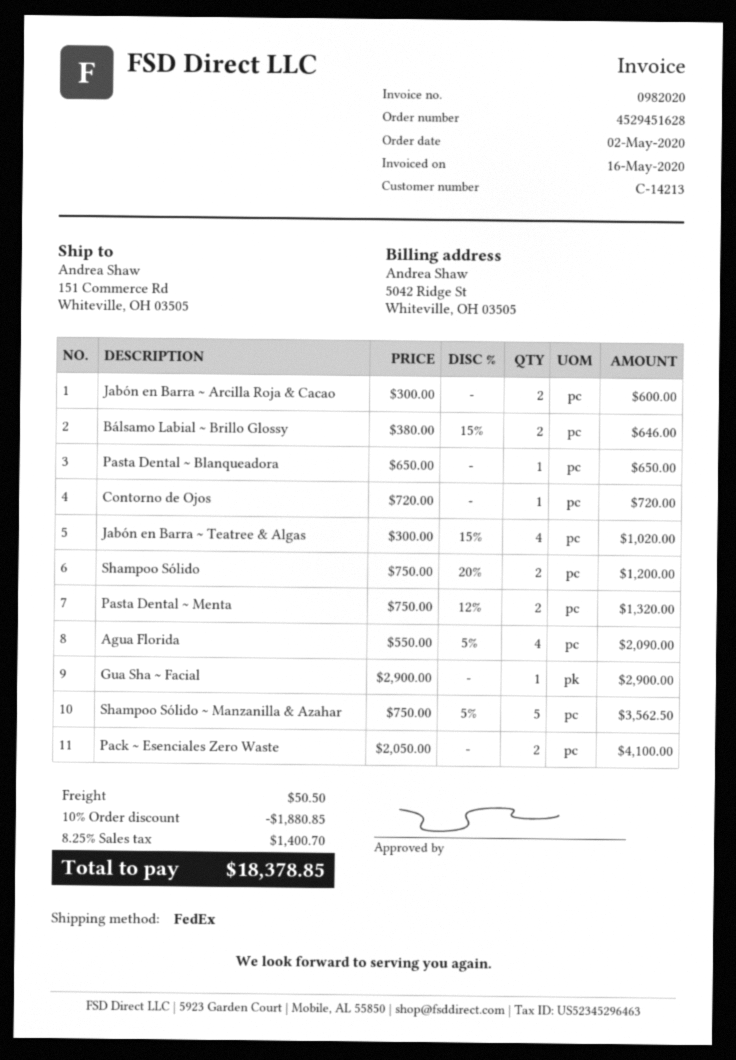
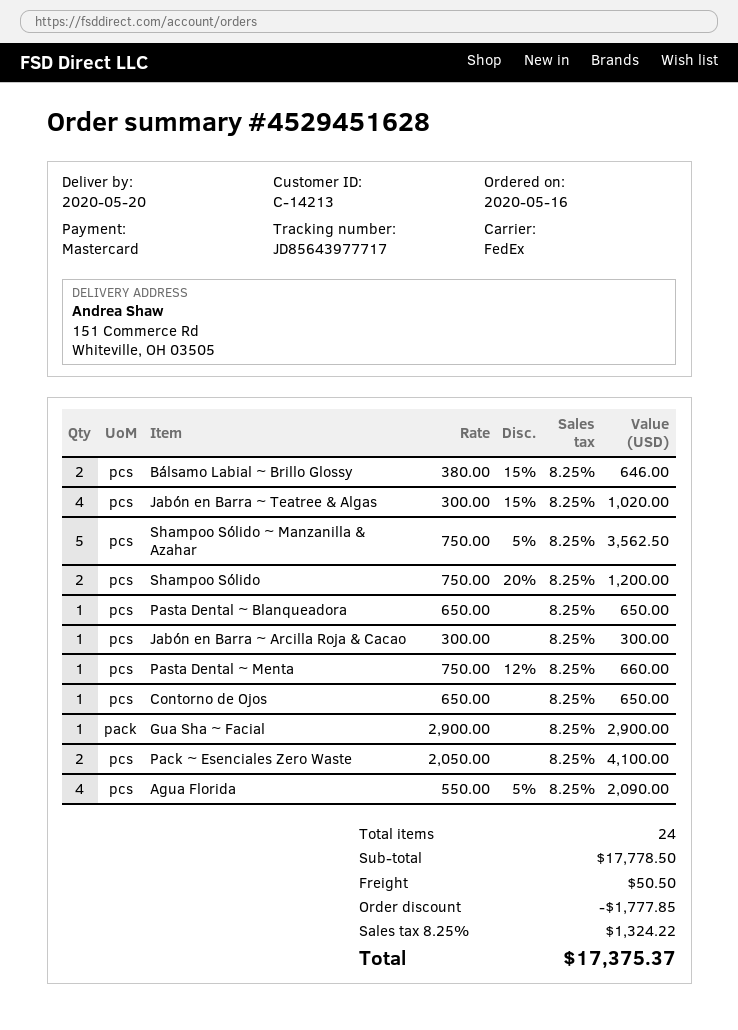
order date: 2020-05-02 -> 2020-05-16
Jabón en Barra ~ Arcilla Roja & Cacao: 2 x 300.00 = 600.00 -> 1 x 300.00 = 300.00
Contorno de Ojos: 1 x 720.00 = 720.00 -> 1 x 650.00 = 650.00
Pasta Dental ~ Menta: 2 x 750.00 - 12% = 1320.00 -> 1 x 750.00 - 12% = 660.00
discount: 1880.85 -> 1777.85
tax: 8.25% = 1400.70 -> 8.25% = 1324.22
total: 18378.85 -> 17375.37

